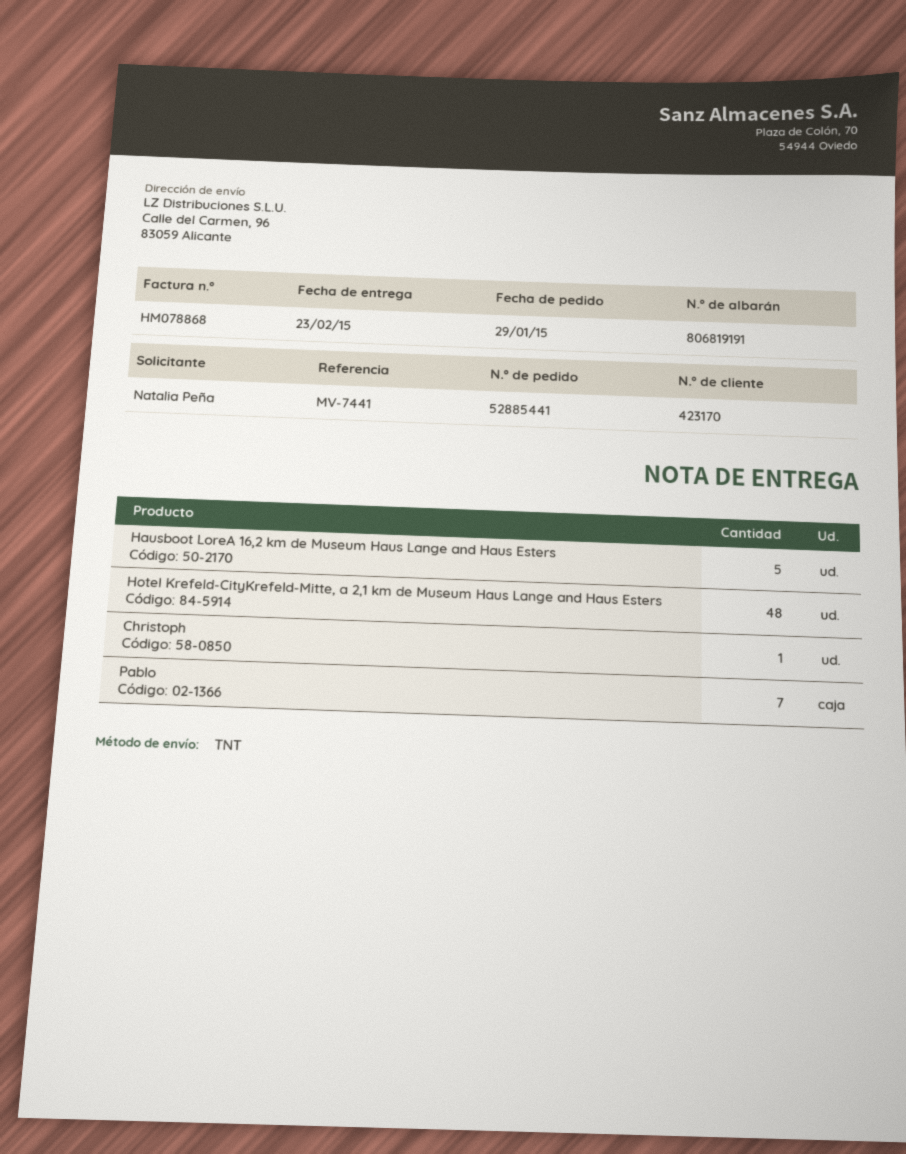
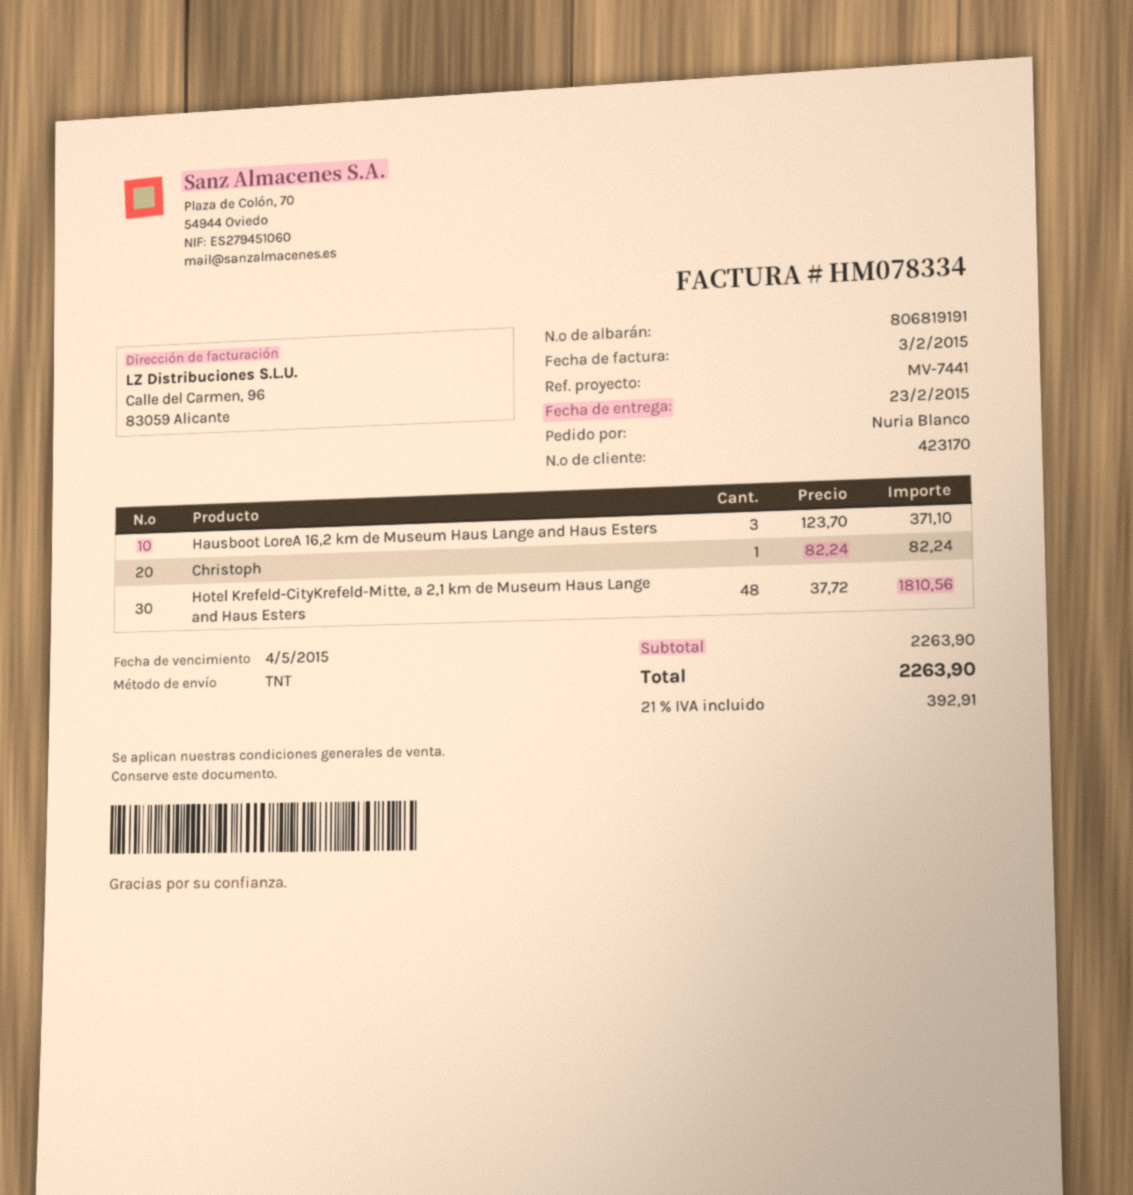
invoice number: HM078868 -> HM078334
ordered by: Natalia Peña -> Nuria Blanco
Hausboot LoreA 16,2 km de Museum Haus Lange and Haus Esters: 5 -> 3
Pablo: 7 -> none

